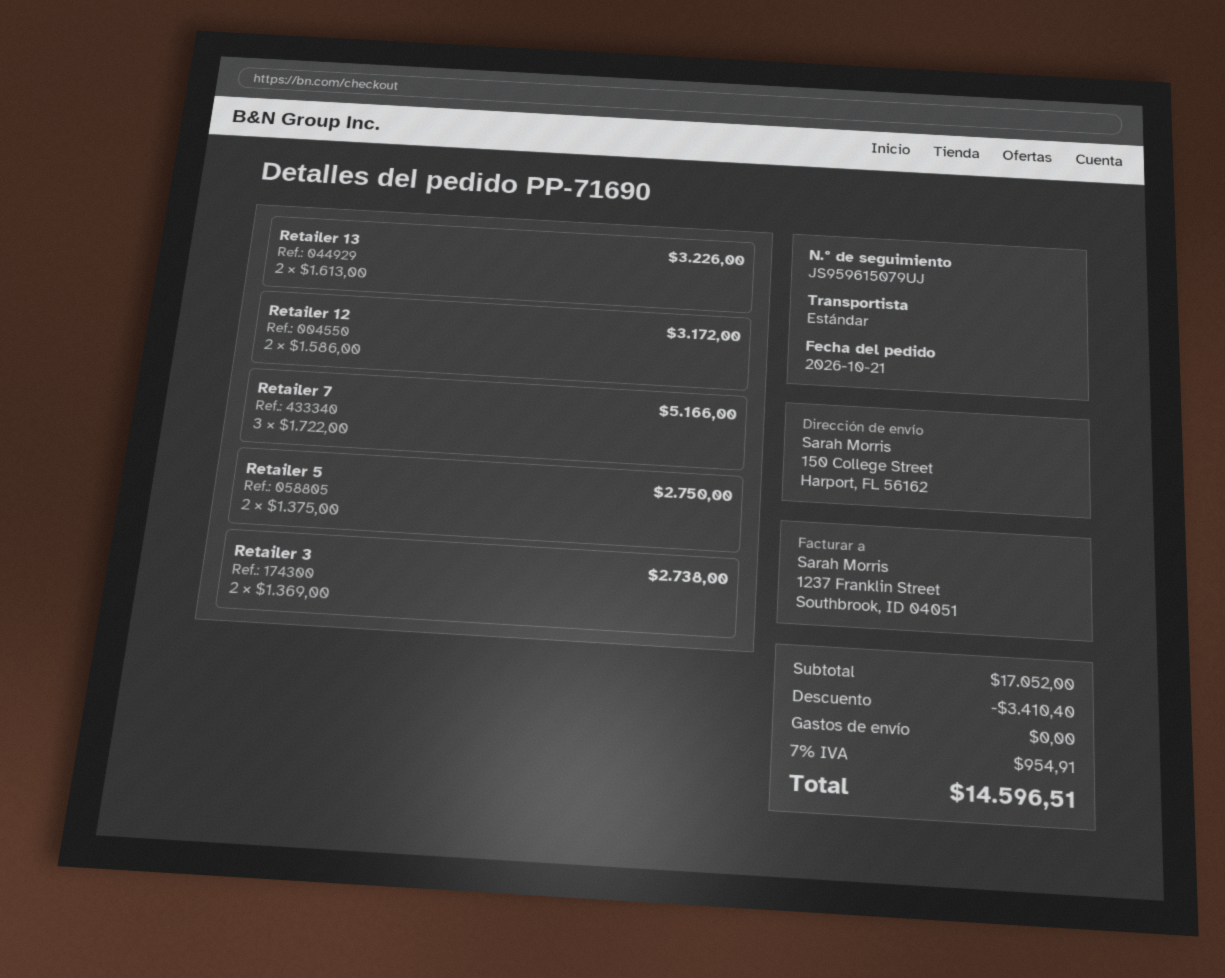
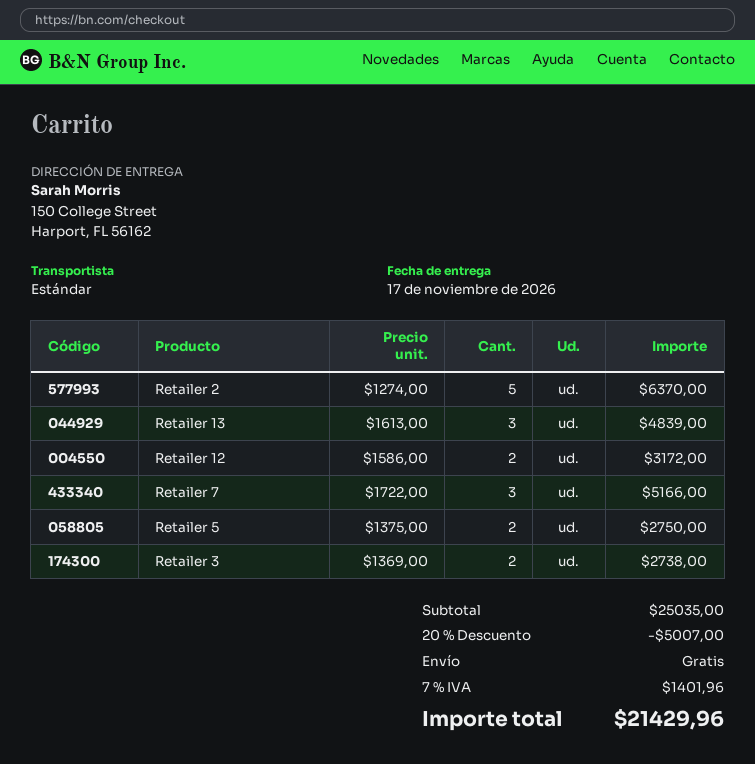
Retailer 13: 2 x 1613.00 = 3226.00 -> 3 x 1613.00 = 4839.00
Retailer 2: none -> 5 x 1274.00 = 6370.00
subtotal: 17052.00 -> 25035.00
discount: 3410.40 -> 5007.00
tax: 7% = 954.91 -> 7% = 1401.96
total: 14596.51 -> 21429.96

